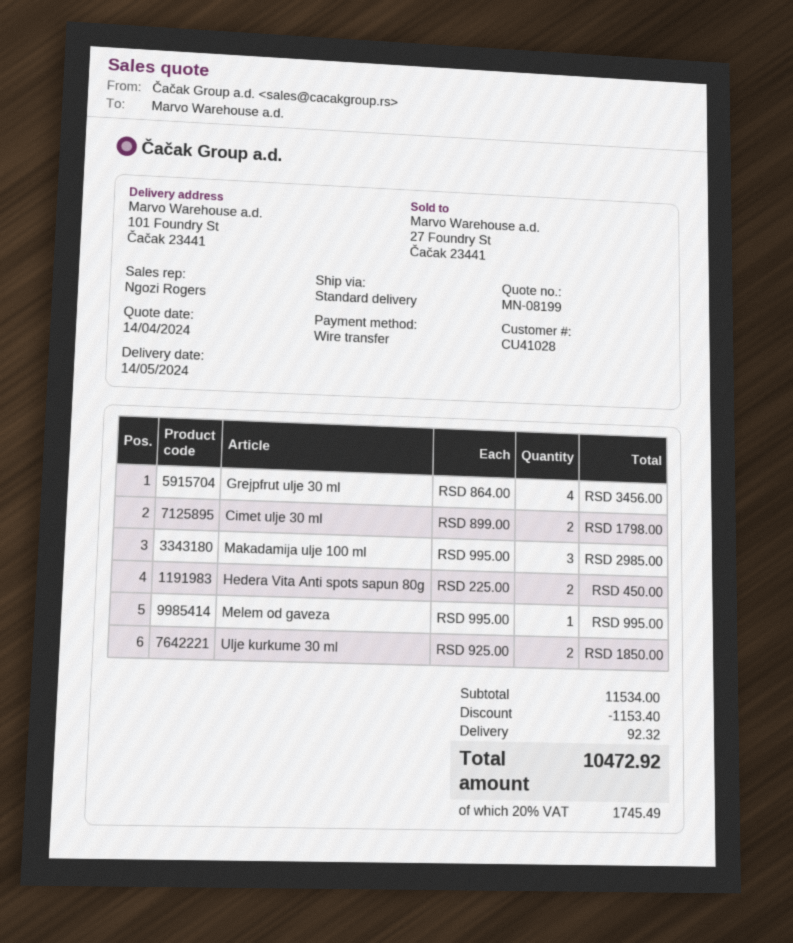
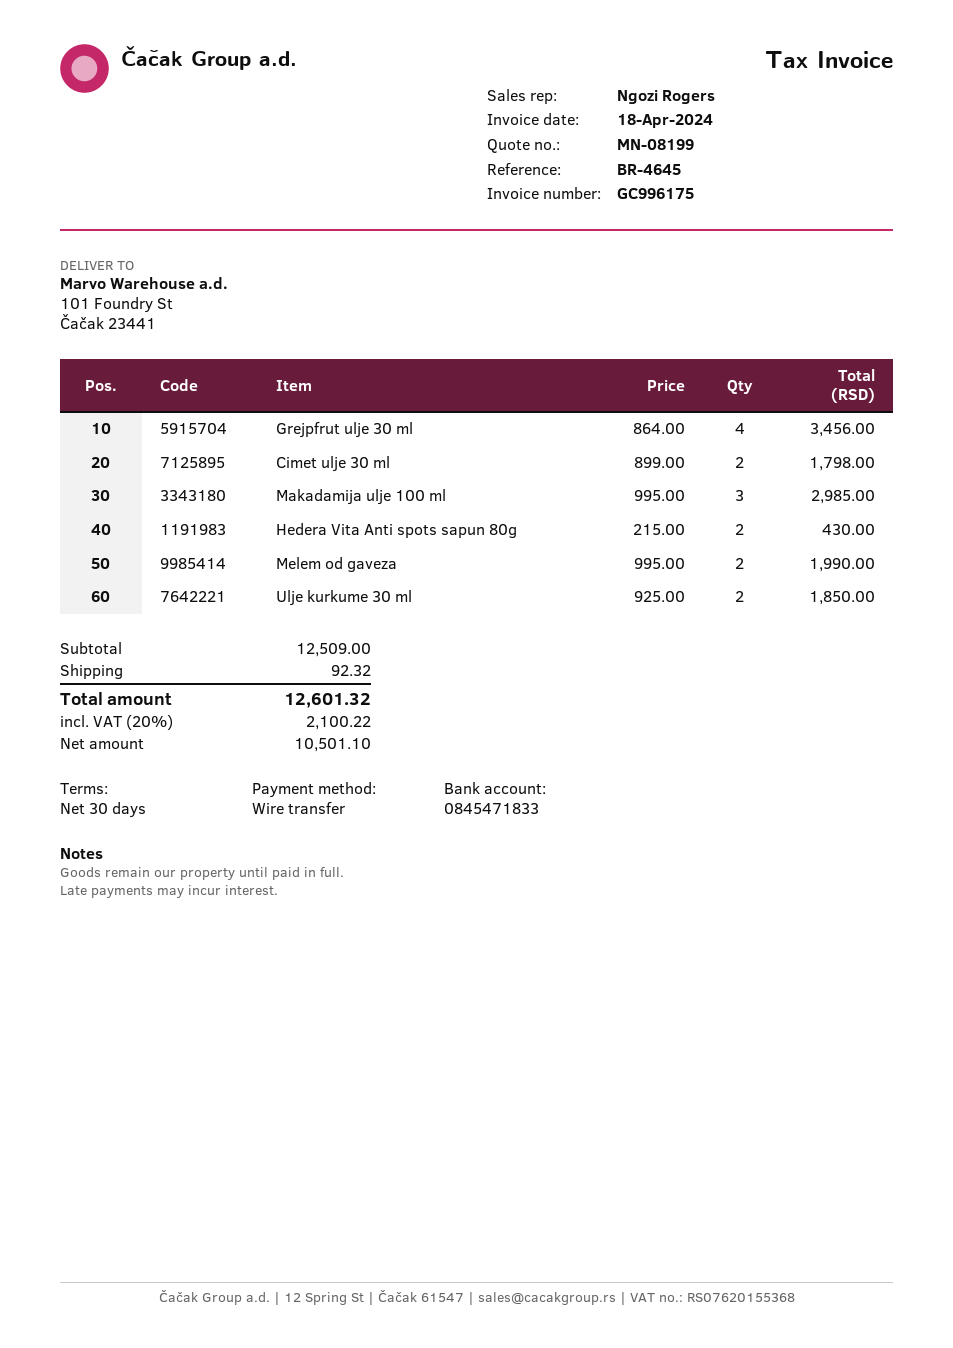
Hedera Vita Anti spots sapun 80g: 2 x 225.00 = 450.00 -> 2 x 215.00 = 430.00
Melem od gaveza: 1 x 995.00 = 995.00 -> 2 x 995.00 = 1990.00
subtotal: 11534.00 -> 12509.00
discount: 1153.40 -> none
tax: 20% = 1745.49 -> 20% = 2100.22
total: 10472.92 -> 12601.32

